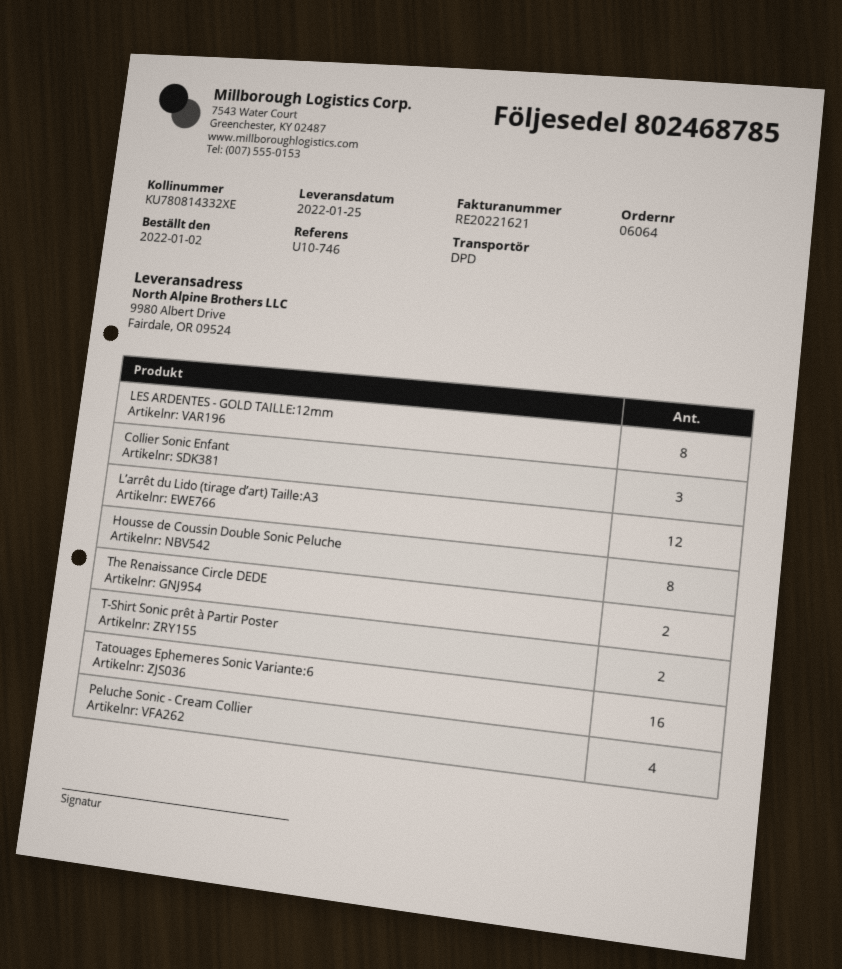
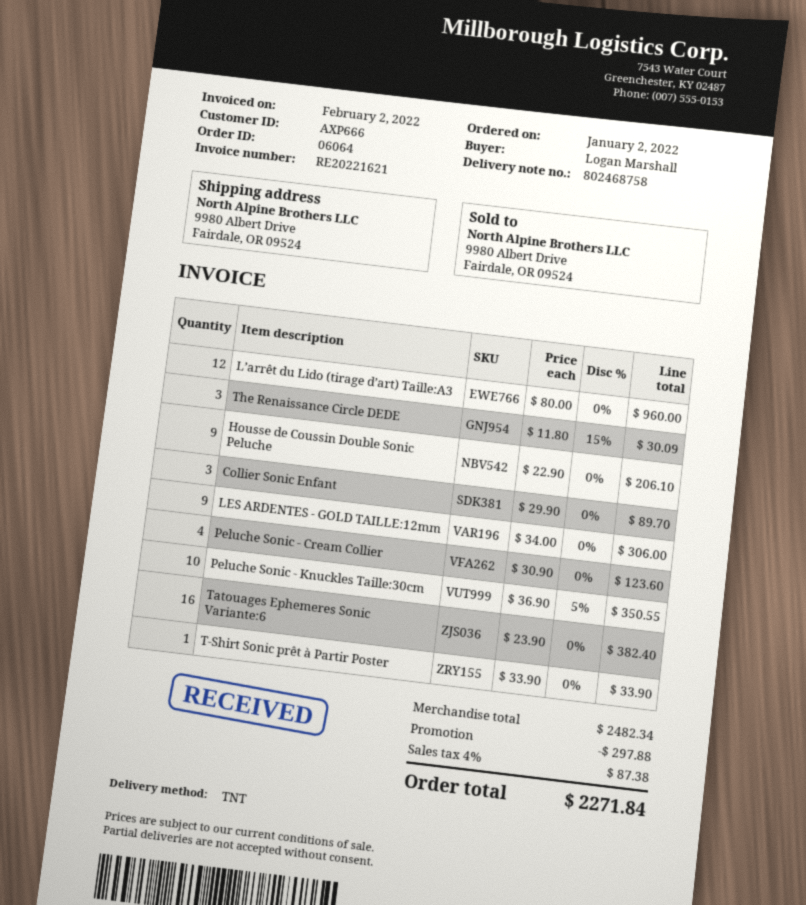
delivery note number: 802468785 -> 802468758
shipping method: DPD -> TNT
LES ARDENTES - GOLD TAILLE:12mm: 8 -> 9
Housse de Coussin Double Sonic Peluche: 8 -> 9
The Renaissance Circle DEDE: 2 -> 3
T-Shirt Sonic prêt à Partir Poster: 2 -> 1
Peluche Sonic - Knuckles Taille:30cm: none -> 10

